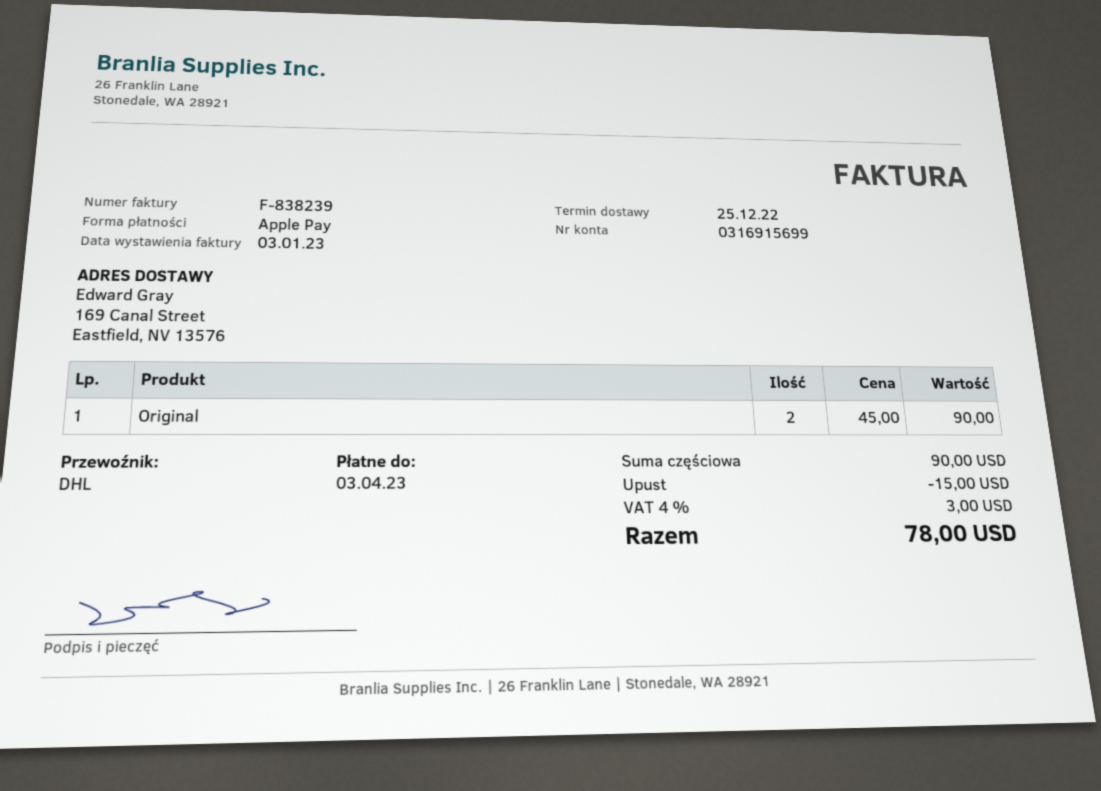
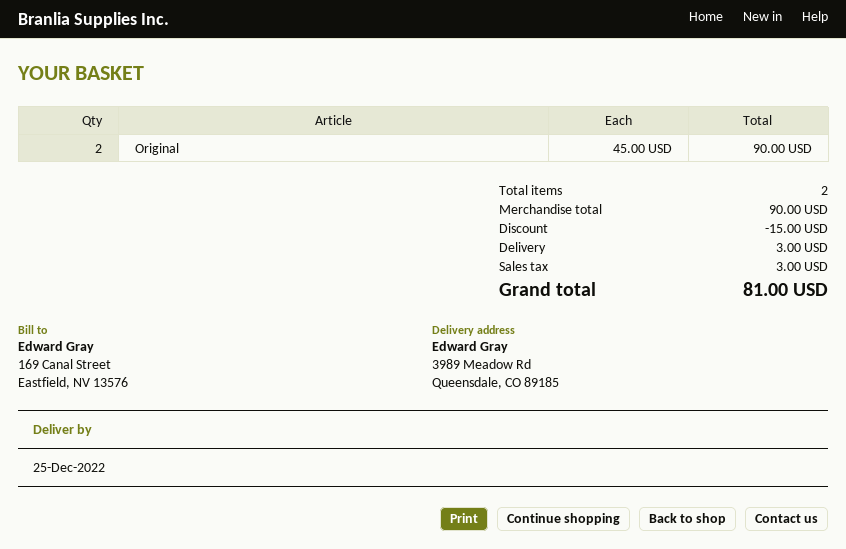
ship to: 169 Canal Street, Eastfield, NV 13576 -> 3989 Meadow Rd, Queensdale, CO 89185
shipping: none -> 3.00
total: 78.00 -> 81.00

